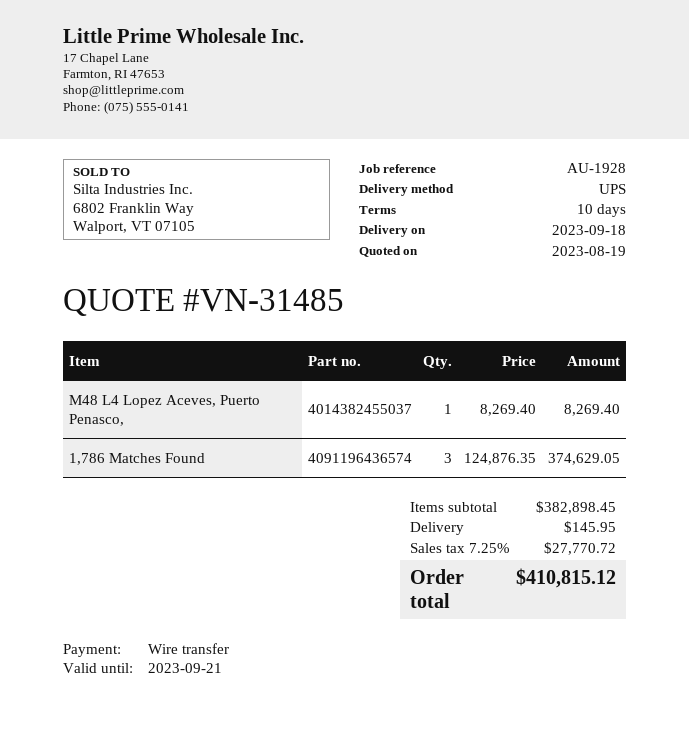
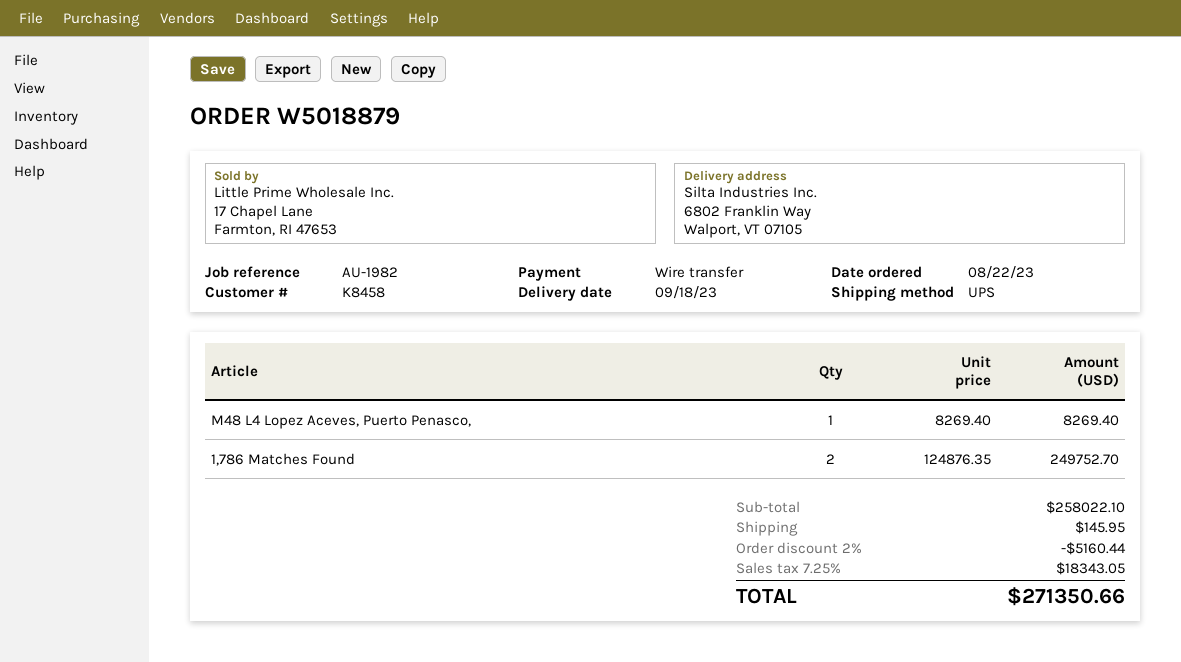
reference: AU-1928 -> AU-1982
1,786 Matches Found: 3 x 124876.35 = 374629.05 -> 2 x 124876.35 = 249752.70
subtotal: 382898.45 -> 258022.10
discount: none -> 2% = 5160.44
tax: 7.25% = 27770.72 -> 7.25% = 18343.05
total: 410815.12 -> 271350.66

